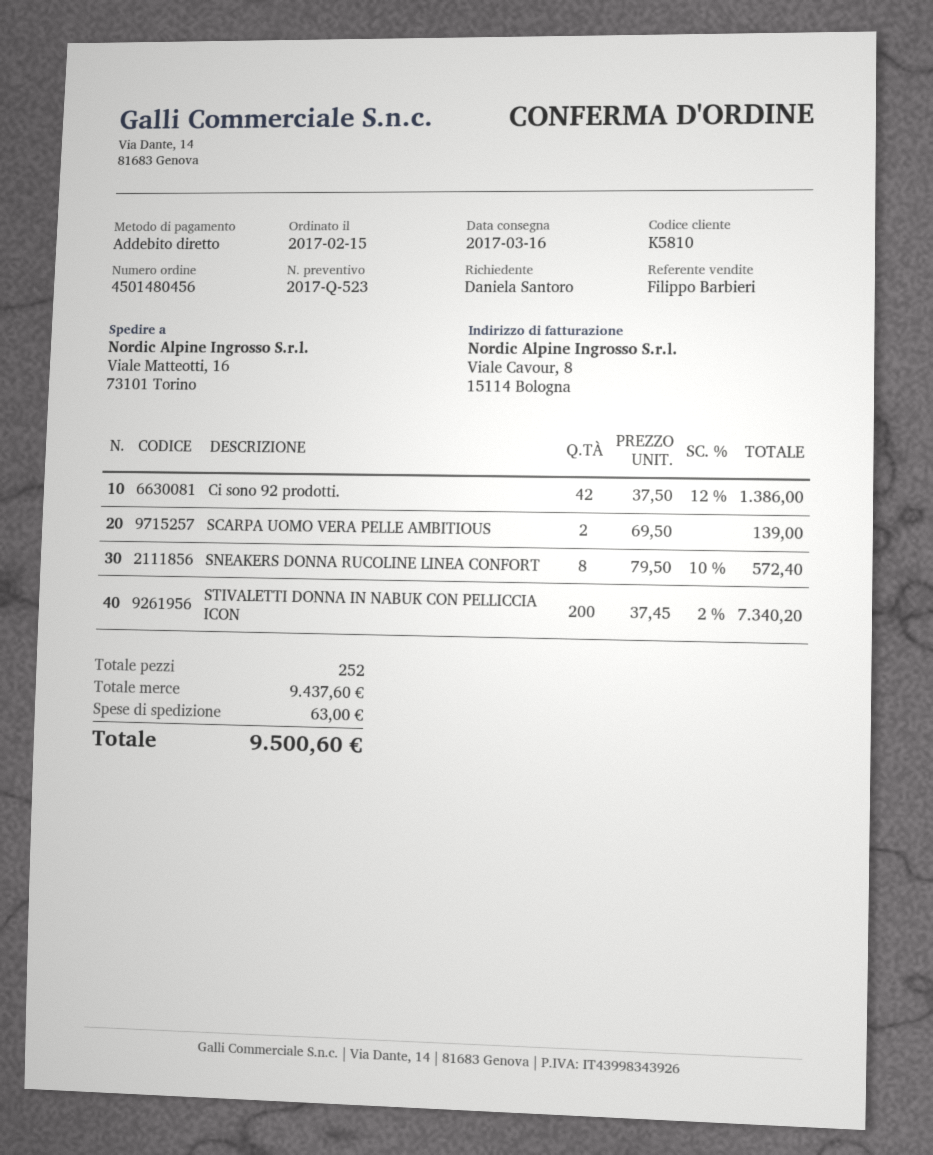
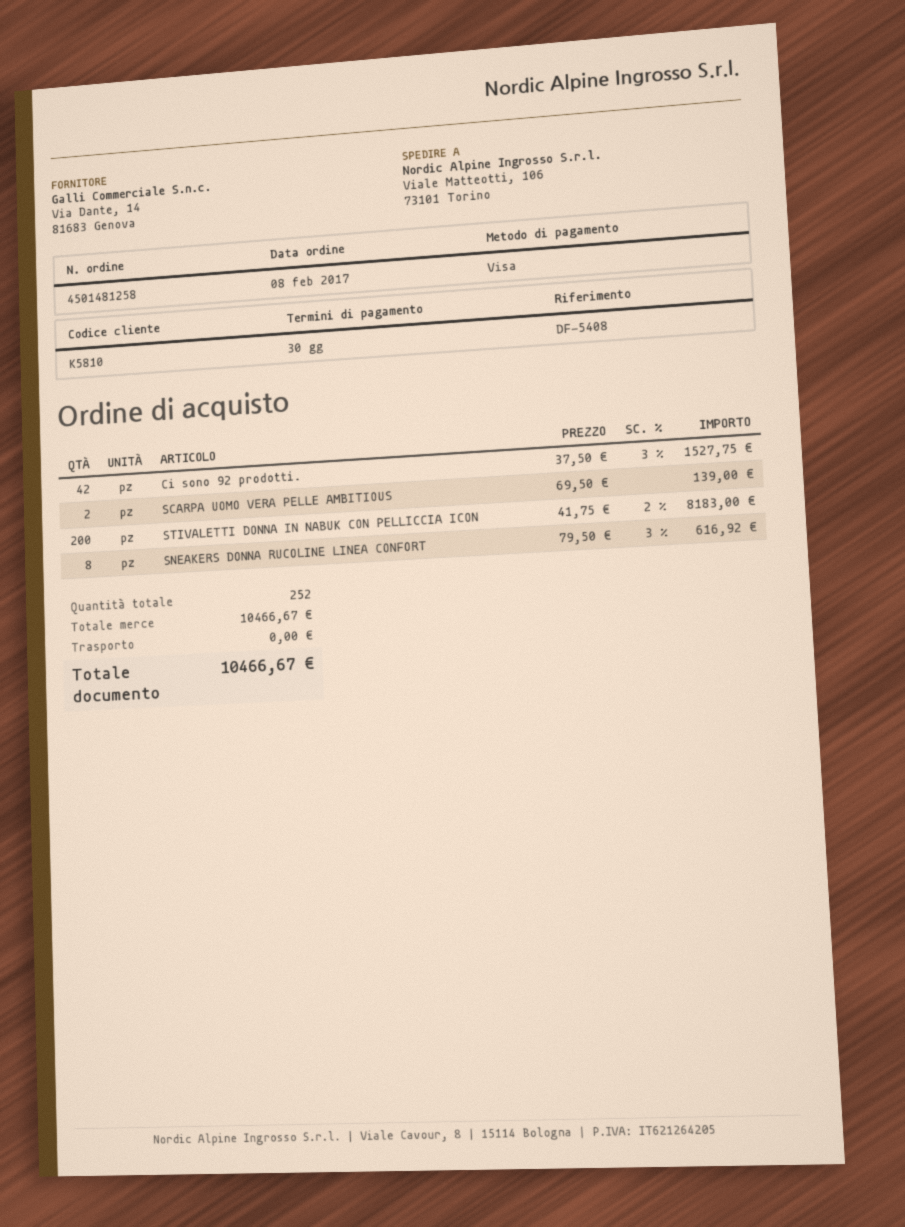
order number: 4501480456 -> 4501481258
order date: 2017-02-15 -> 2017-02-08
payment method: direct debit -> Visa
ship to: Viale Matteotti, 16, 73101 Torino -> Viale Matteotti, 106, 73101 Torino
Ci sono 92 prodotti.: 42 x 37.50 - 12% = 1386.00 -> 42 x 37.50 - 3% = 1527.75
SNEAKERS DONNA RUCOLINE LINEA CONFORT: 8 x 79.50 - 10% = 572.40 -> 8 x 79.50 - 3% = 616.92
STIVALETTI DONNA IN NABUK CON PELLICCIA ICON: 200 x 37.45 - 2% = 7340.20 -> 200 x 41.75 - 2% = 8183.00
subtotal: 9437.60 -> 10466.67
shipping: 63.00 -> 0.00
total: 9500.60 -> 10466.67

